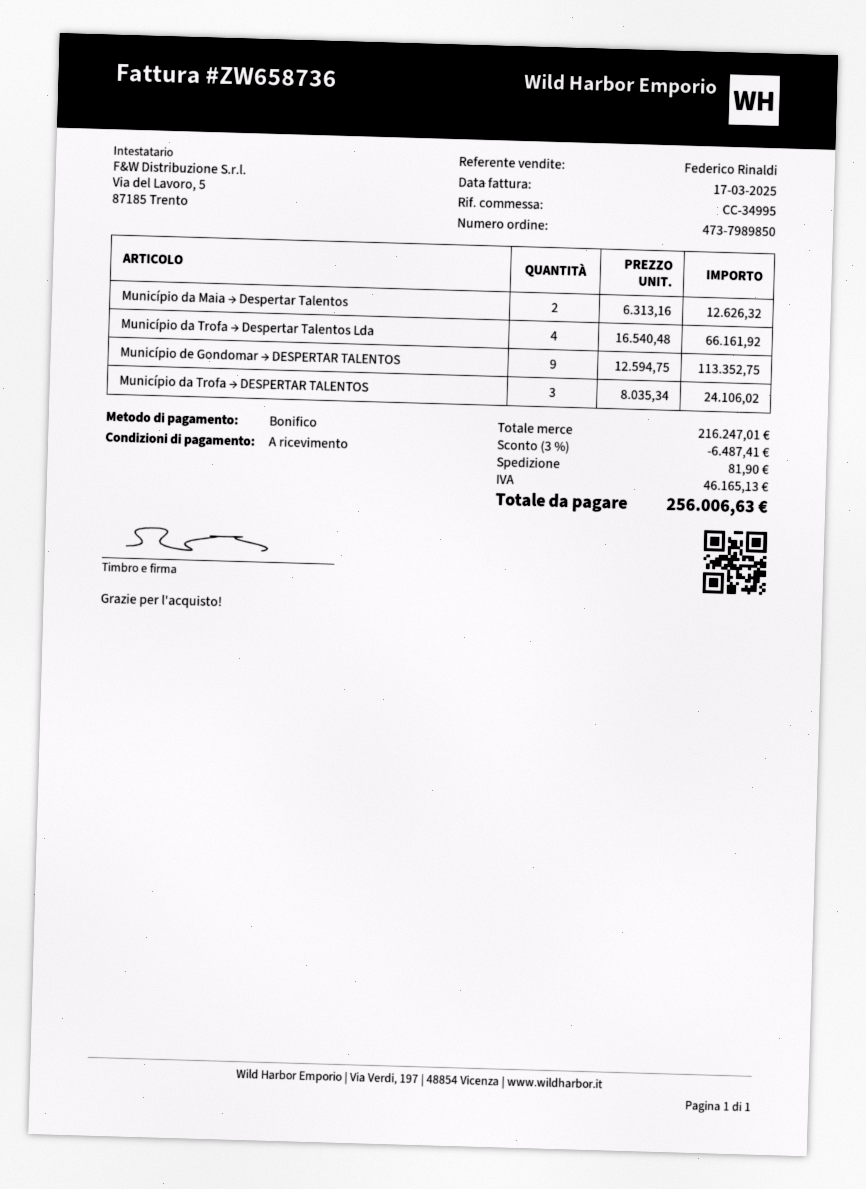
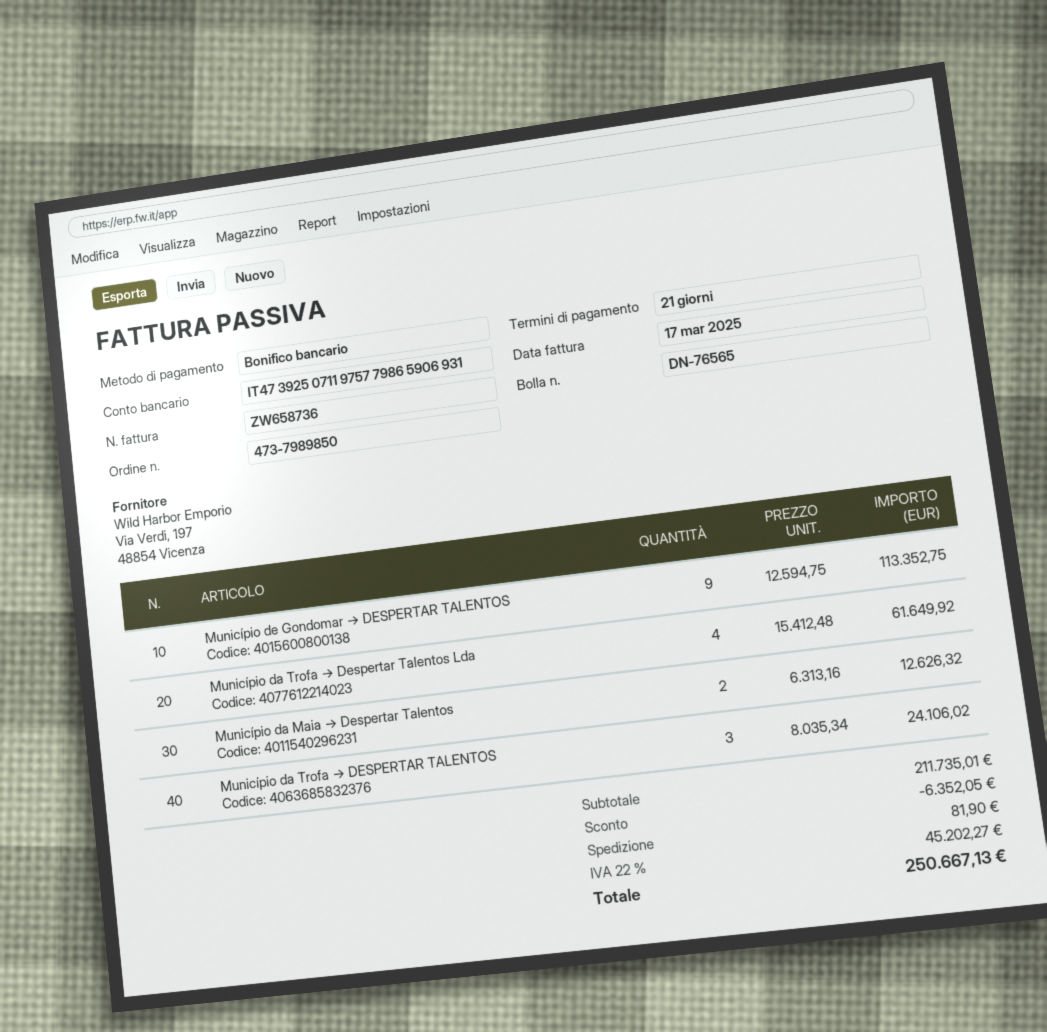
payment terms: on receipt -> 21 days
Município da Trofa → Despertar Talentos Lda: 4 x 16540.48 = 66161.92 -> 4 x 15412.48 = 61649.92
subtotal: 216247.01 -> 211735.01
discount: 6487.41 -> 6352.05
tax: 46165.13 -> 45202.27
total: 256006.63 -> 250667.13

